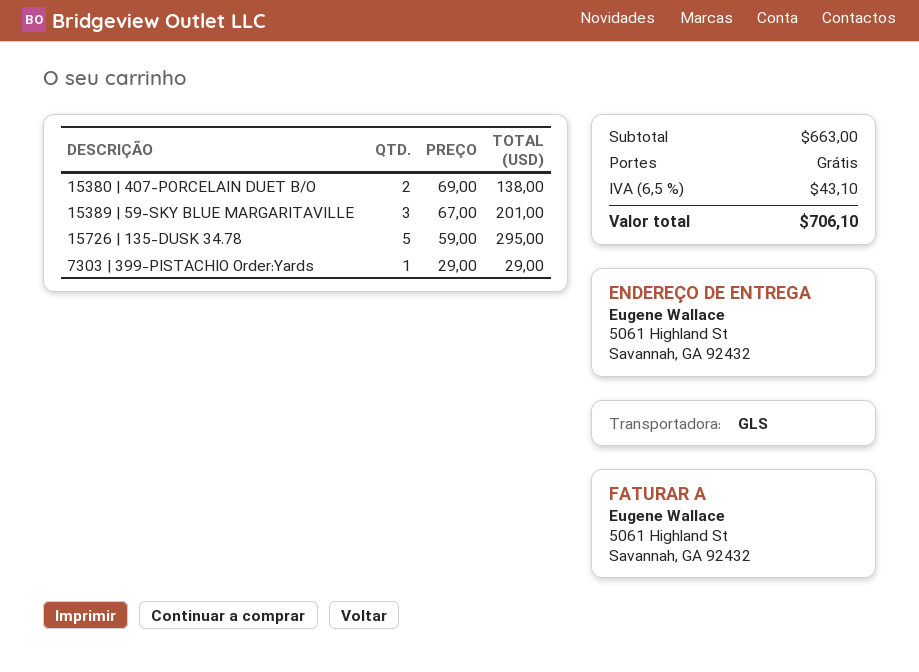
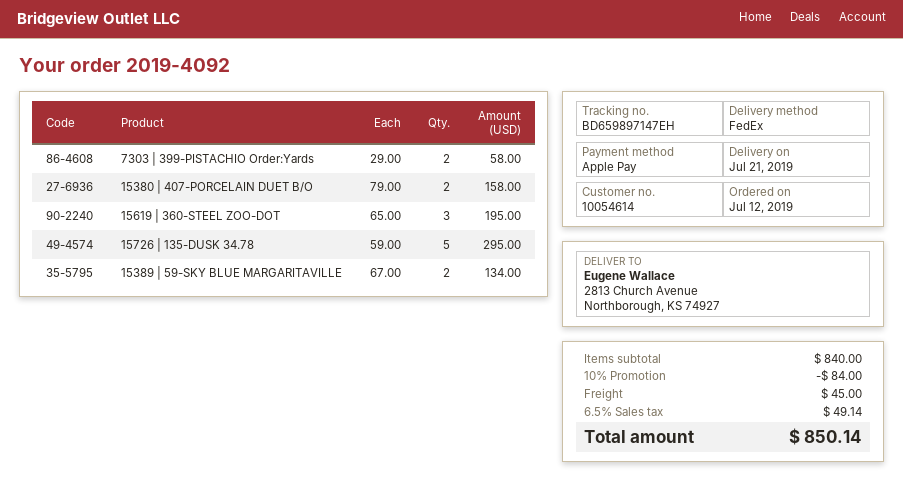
shipping method: GLS -> FedEx
ship to: 5061 Highland St, Savannah, GA 92432 -> 2813 Church Avenue, Northborough, KS 74927
15380 | 407-PORCELAIN DUET B/O: 2 x 69.00 = 138.00 -> 2 x 79.00 = 158.00
15389 | 59-SKY BLUE MARGARITAVILLE: 3 x 67.00 = 201.00 -> 2 x 67.00 = 134.00
7303 | 399-PISTACHIO Order:Yards: 1 x 29.00 = 29.00 -> 2 x 29.00 = 58.00
15619 | 360-STEEL ZOO-DOT: none -> 3 x 65.00 = 195.00
subtotal: 663.00 -> 840.00
discount: none -> 10% = 84.00
shipping: 0.00 -> 45.00
tax: 6.5% = 43.10 -> 6.5% = 49.14
total: 706.10 -> 850.14

